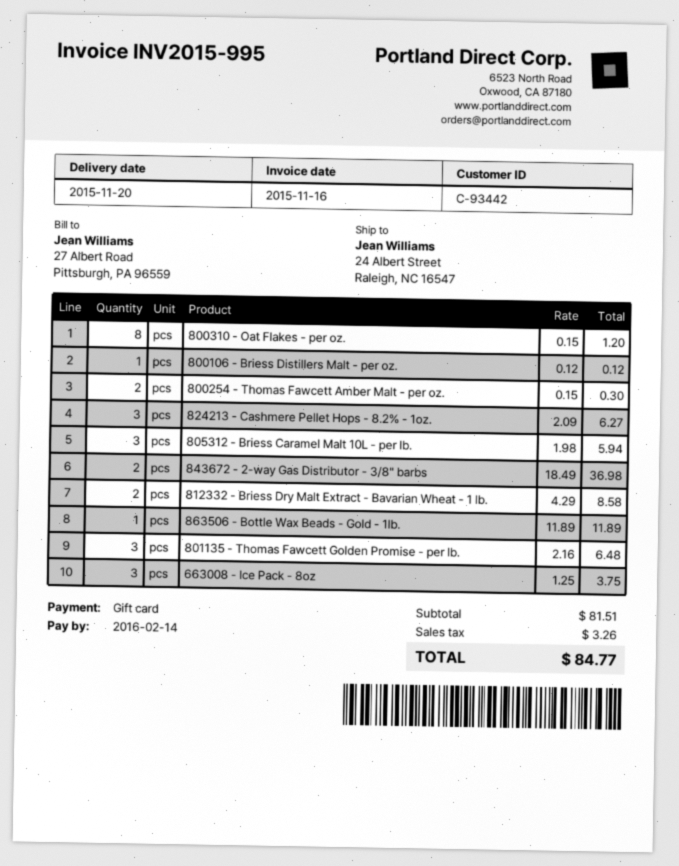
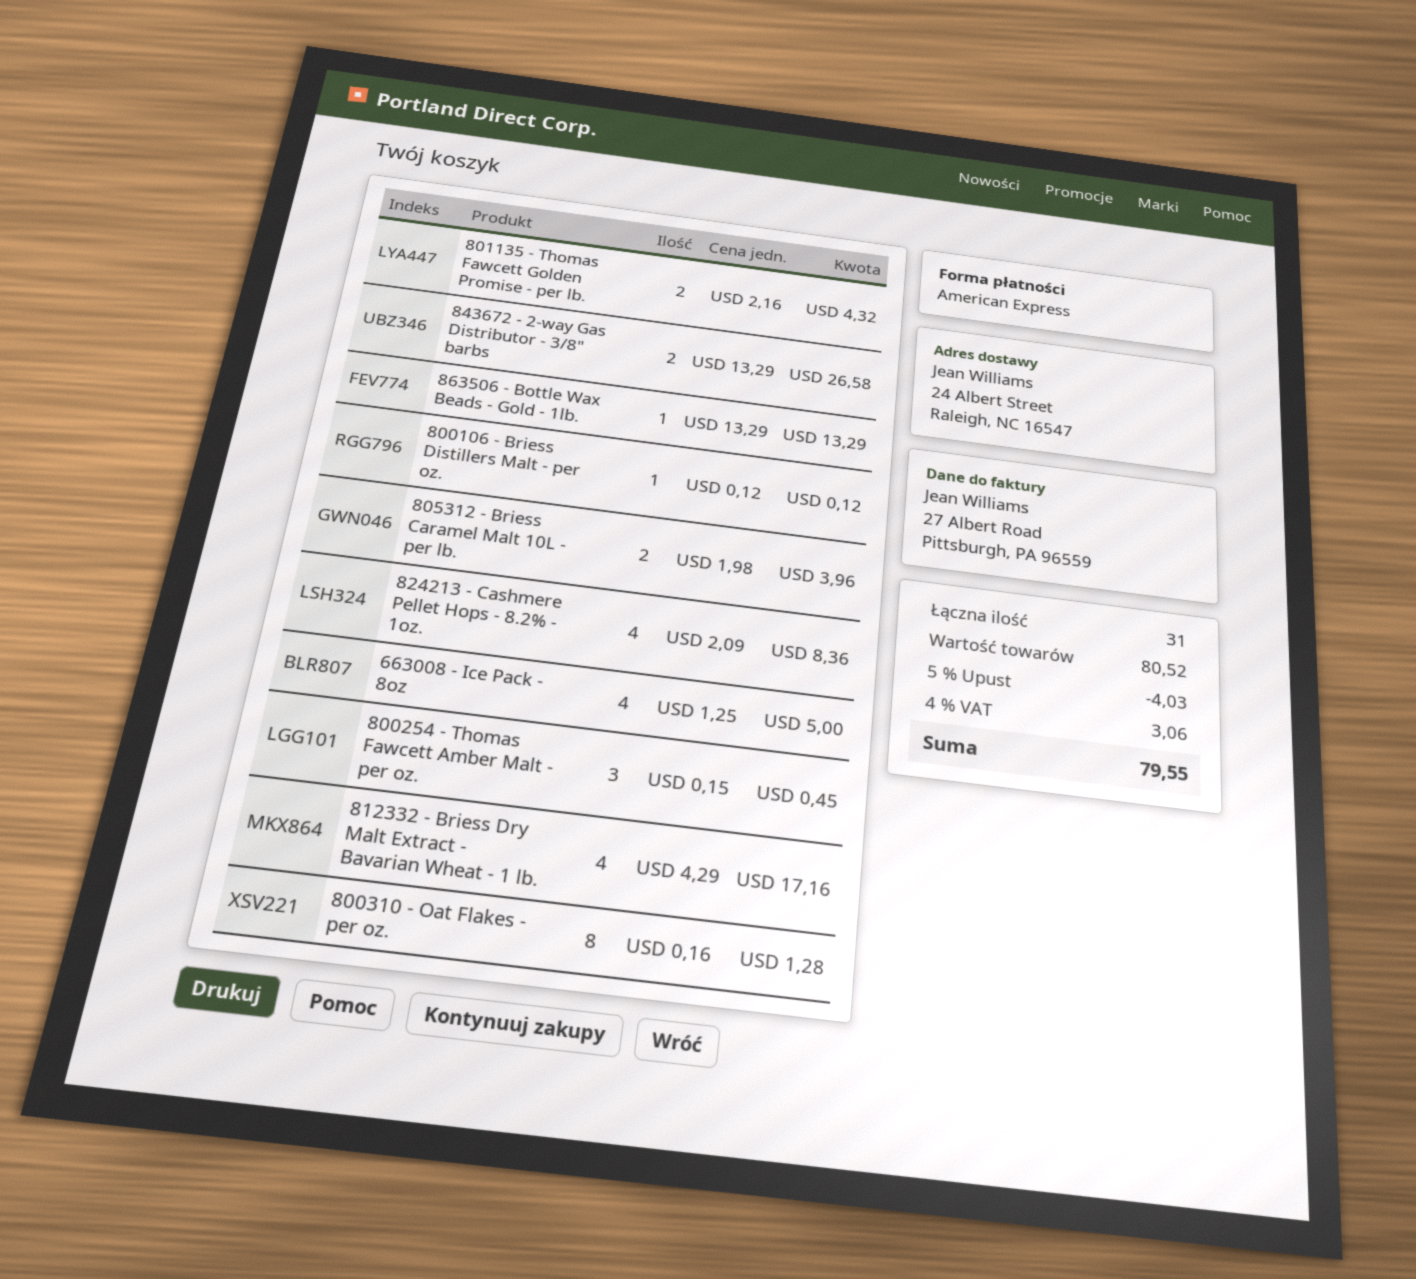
payment method: gift card -> American Express
800310 - Oat Flakes - per oz.: 8 x 0.15 = 1.20 -> 8 x 0.16 = 1.28
800254 - Thomas Fawcett Amber Malt - per oz.: 2 x 0.15 = 0.30 -> 3 x 0.15 = 0.45
824213 - Cashmere Pellet Hops - 8.2% - 1oz.: 3 x 2.09 = 6.27 -> 4 x 2.09 = 8.36
805312 - Briess Caramel Malt 10L - per lb.: 3 x 1.98 = 5.94 -> 2 x 1.98 = 3.96
843672 - 2-way Gas Distributor - 3/8" barbs: 2 x 18.49 = 36.98 -> 2 x 13.29 = 26.58
812332 - Briess Dry Malt Extract - Bavarian Wheat - 1 lb.: 2 x 4.29 = 8.58 -> 4 x 4.29 = 17.16
863506 - Bottle Wax Beads - Gold - 1lb.: 1 x 11.89 = 11.89 -> 1 x 13.29 = 13.29
801135 - Thomas Fawcett Golden Promise - per lb.: 3 x 2.16 = 6.48 -> 2 x 2.16 = 4.32
663008 - Ice Pack - 8oz: 3 x 1.25 = 3.75 -> 4 x 1.25 = 5.00
subtotal: 81.51 -> 80.52
discount: none -> 5% = 4.03
tax: 3.26 -> 3.06
total: 84.77 -> 79.55

